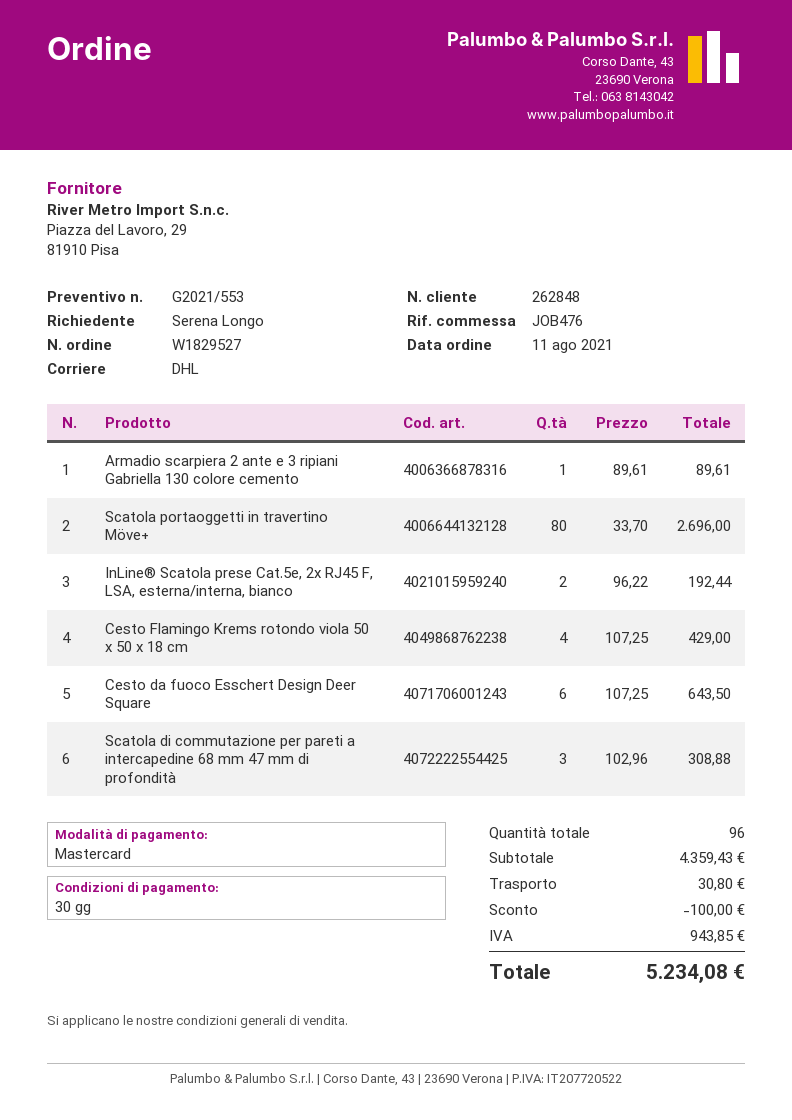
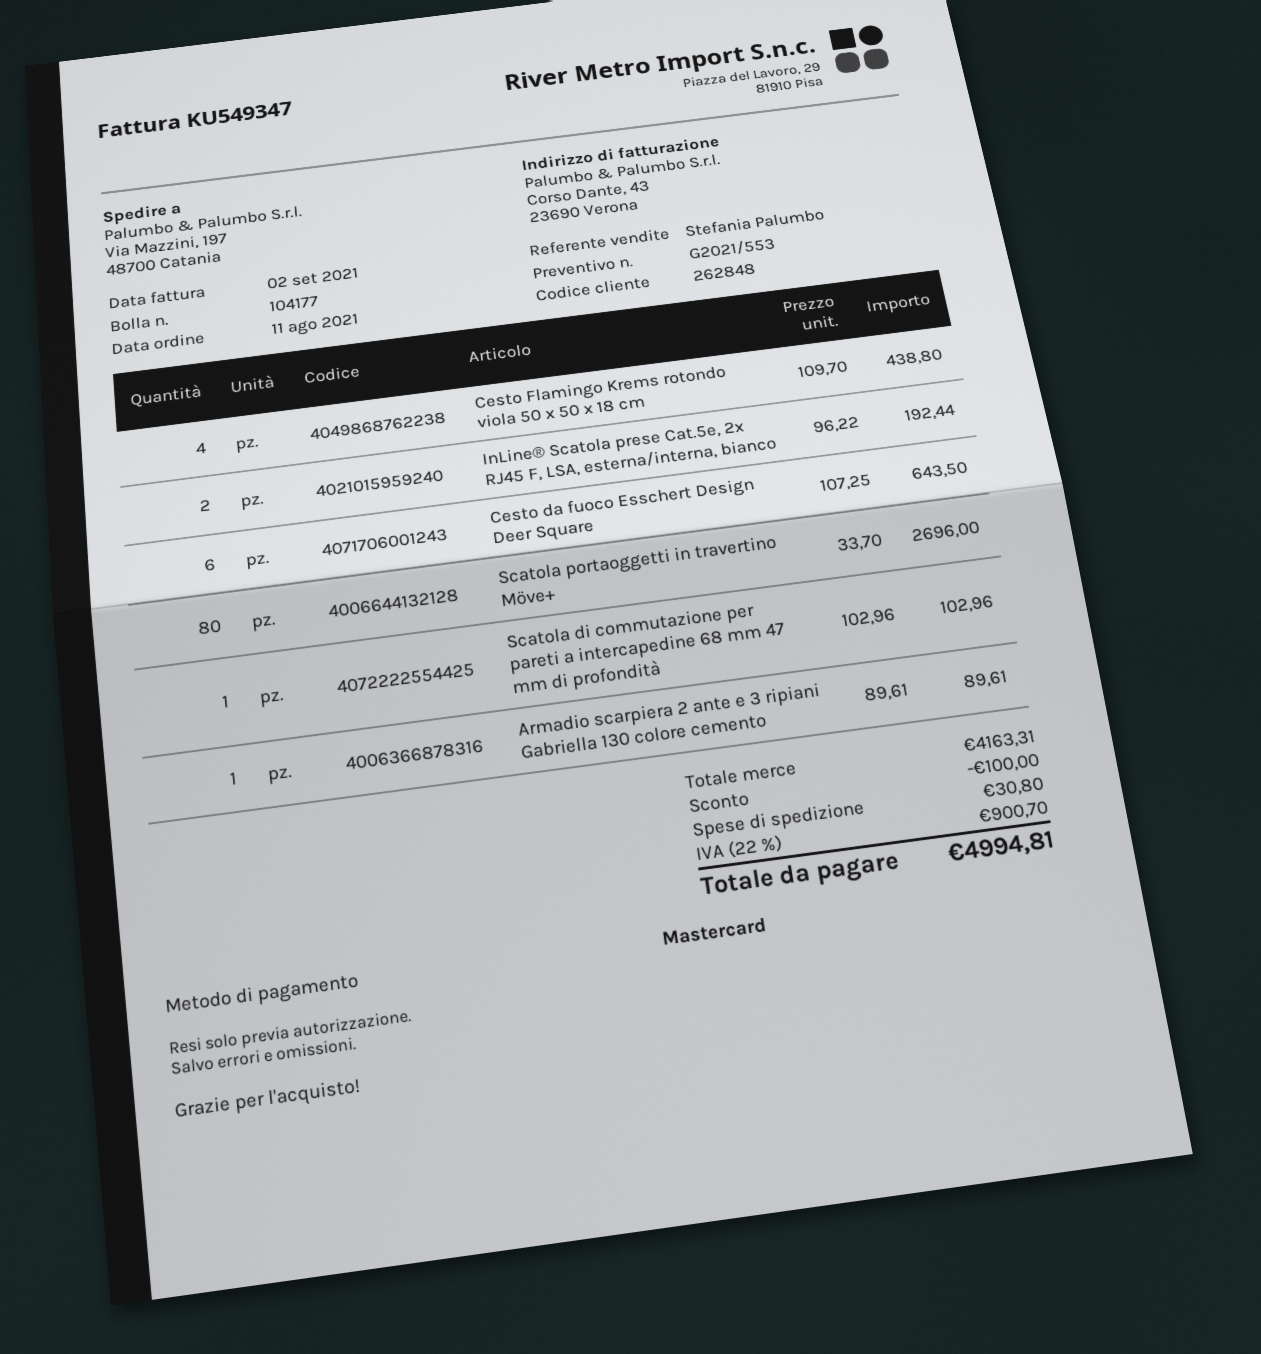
Cesto Flamingo Krems rotondo viola 50 x 50 x 18 cm: 4 x 107.25 = 429.00 -> 4 x 109.70 = 438.80
Scatola di commutazione per pareti a intercapedine 68 mm 47 mm di profondità: 3 x 102.96 = 308.88 -> 1 x 102.96 = 102.96
subtotal: 4359.43 -> 4163.31
tax: 943.85 -> 900.70
total: 5234.08 -> 4994.81

